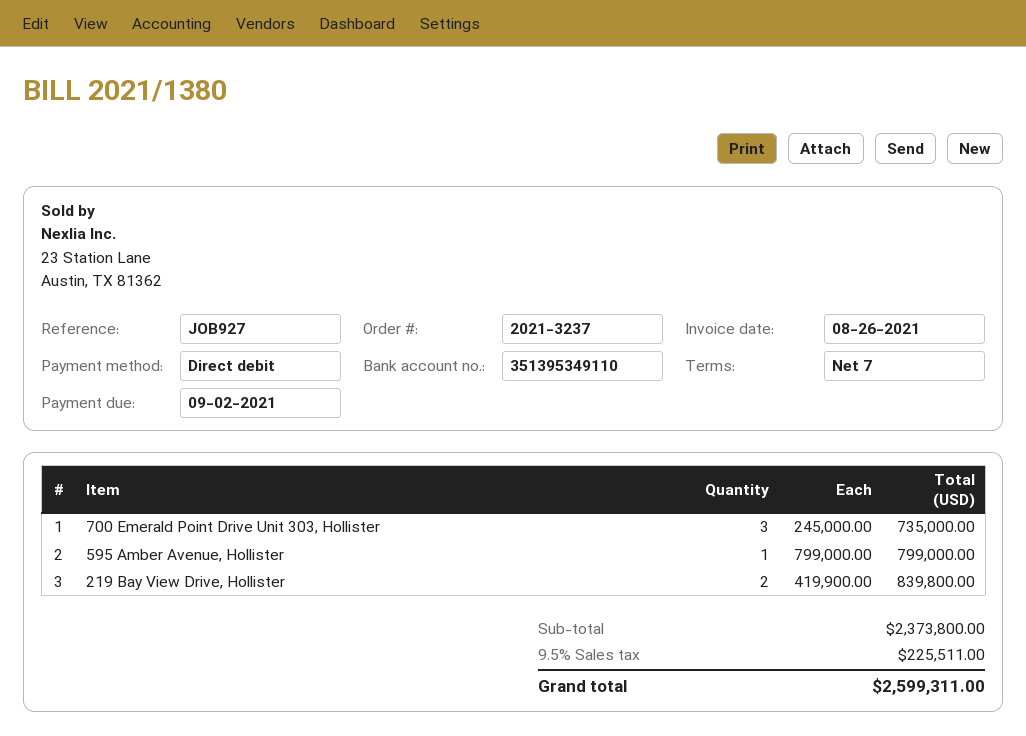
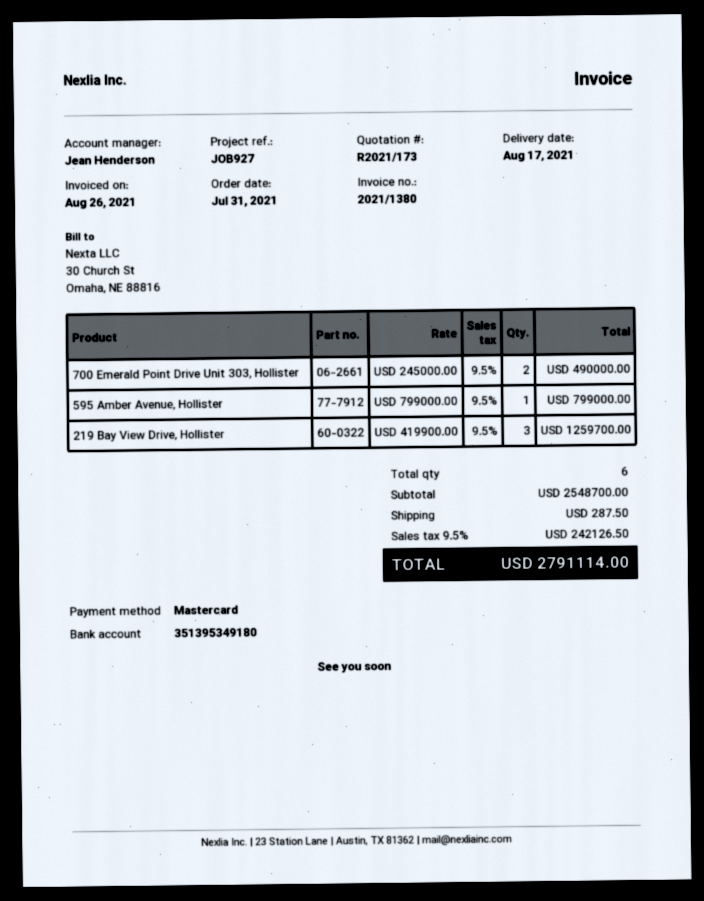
payment method: direct debit -> Mastercard
bank account: 351395349110 -> 351395349180
700 Emerald Point Drive Unit 303, Hollister: 3 x 245000.00 = 735000.00 -> 2 x 245000.00 = 490000.00
219 Bay View Drive, Hollister: 2 x 419900.00 = 839800.00 -> 3 x 419900.00 = 1259700.00
subtotal: 2373800.00 -> 2548700.00
shipping: none -> 287.50
tax: 9.5% = 225511.00 -> 9.5% = 242126.50
total: 2599311.00 -> 2791114.00

